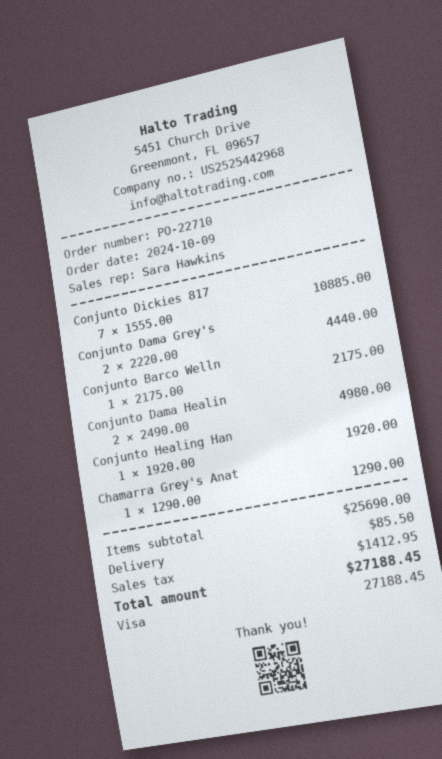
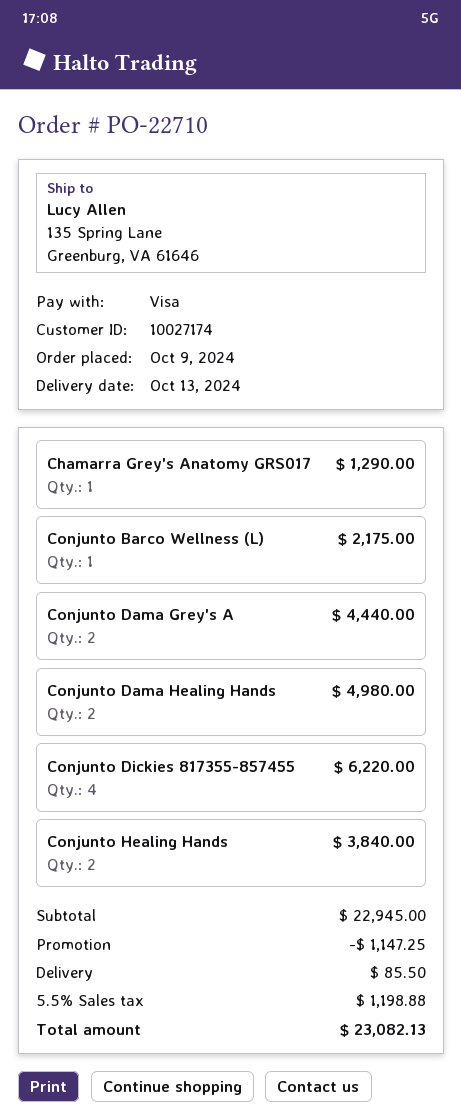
Conjunto Dickies 817: 7 for 10885.00 -> 4 for 6220.00
Conjunto Healing Han: 1 for 1920.00 -> 2 for 3840.00
subtotal: 25690.00 -> 22945.00
discount: none -> 1147.25
tax: 1412.95 -> 1198.88
total: 27188.45 -> 23082.13

